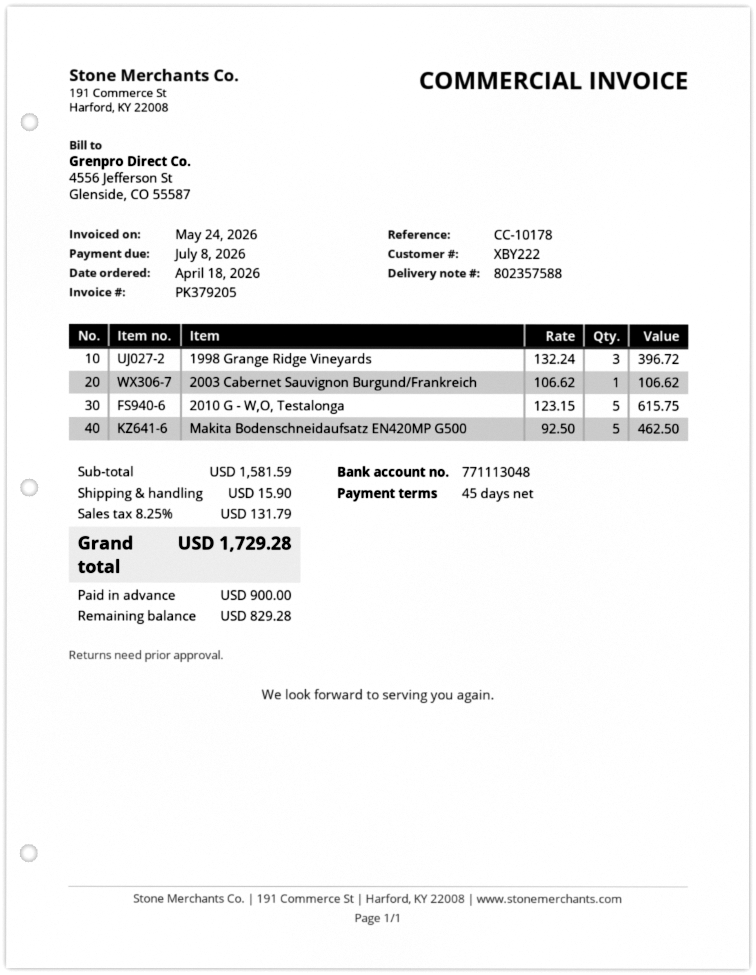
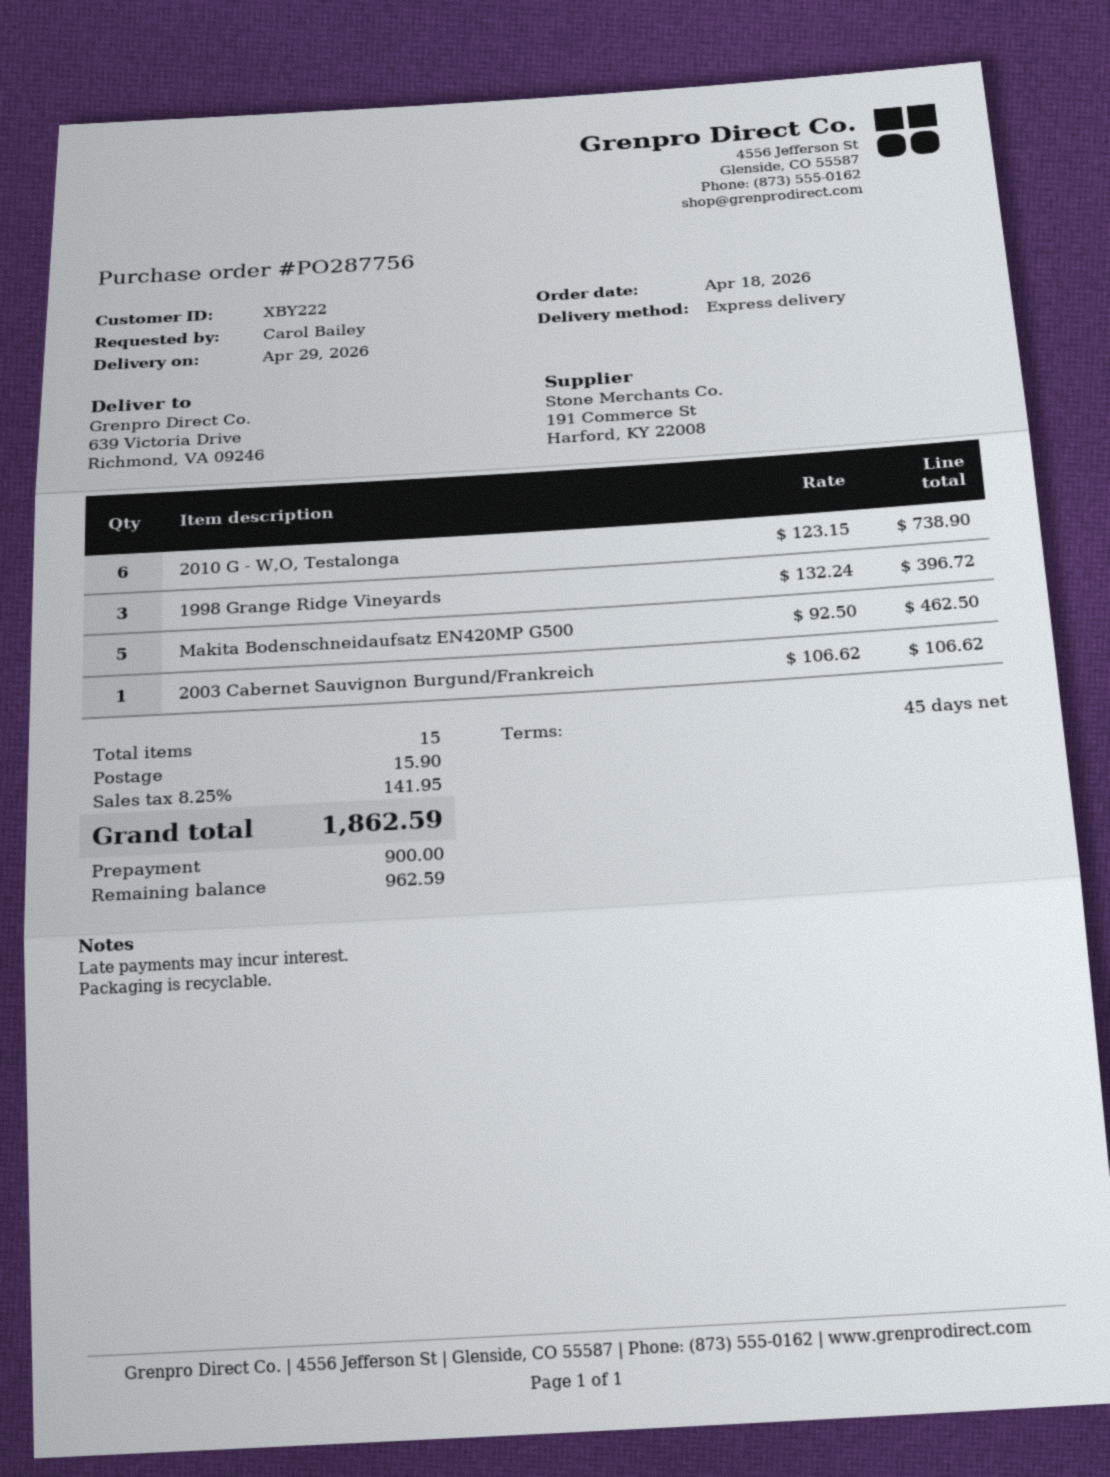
2010 G - W,O, Testalonga: 5 x 123.15 = 615.75 -> 6 x 123.15 = 738.90
tax: 8.25% = 131.79 -> 8.25% = 141.95
total: 1729.28 -> 1862.59
balance: 829.28 -> 962.59

